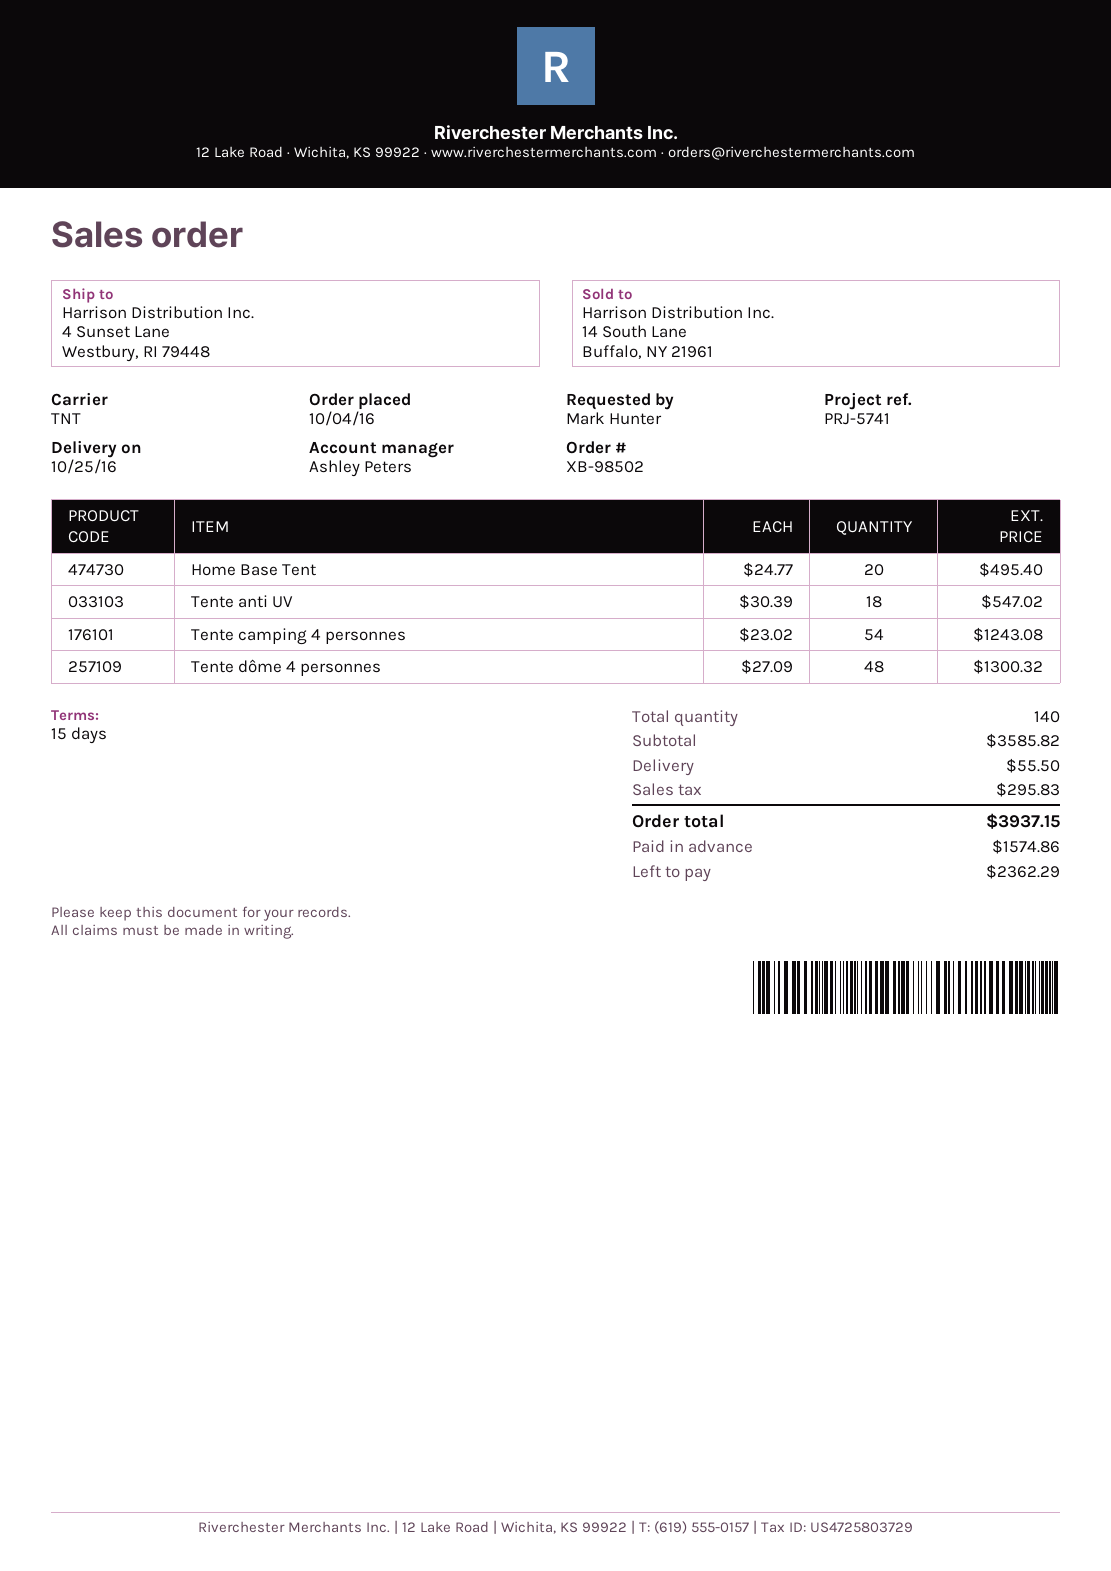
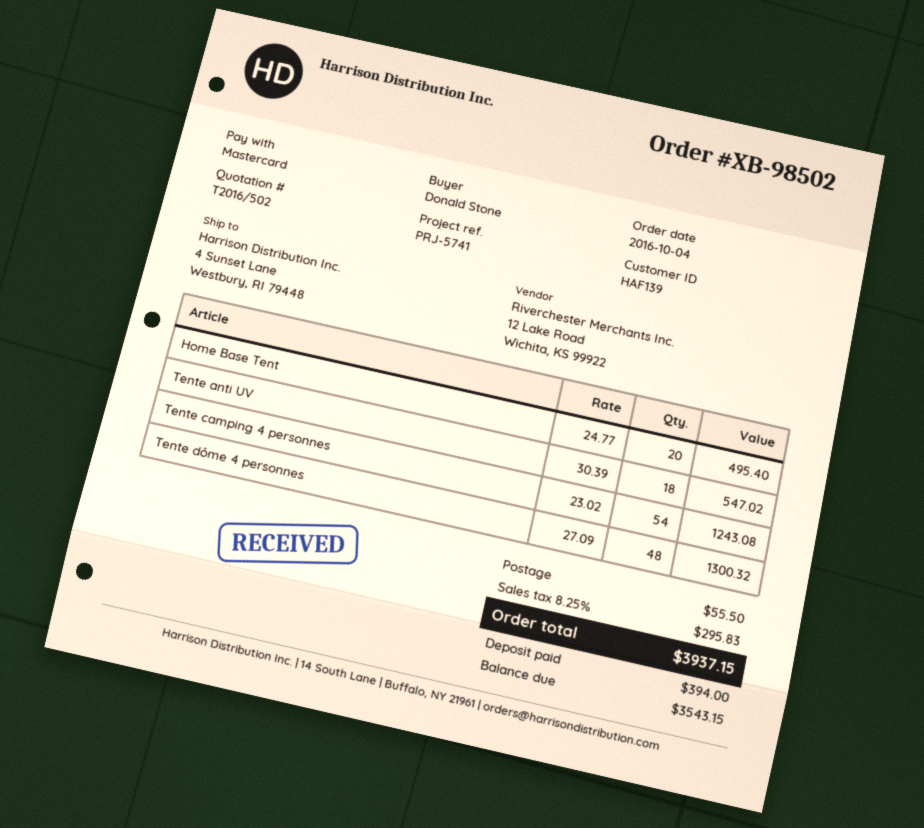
ordered by: Mark Hunter -> Donald Stone
deposit: 1574.86 -> 394.00
balance: 2362.29 -> 3543.15

